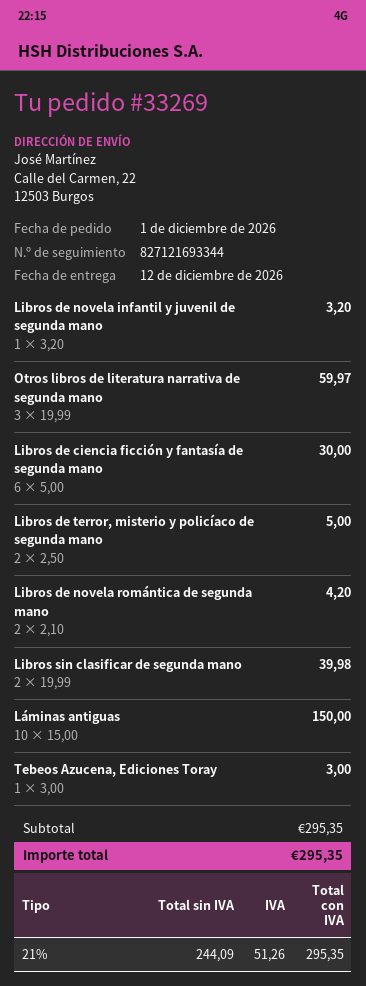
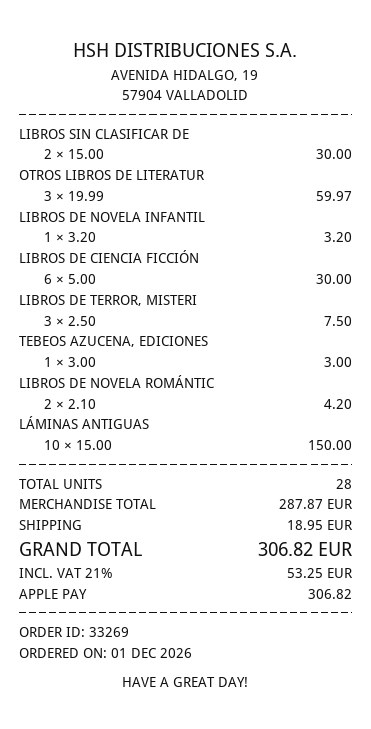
Libros de terror, misterio y policíaco de segunda mano: 2 x 2.50 = 5.00 -> 3 x 2.50 = 7.50
Libros sin clasificar de segunda mano: 2 x 19.99 = 39.98 -> 2 x 15.00 = 30.00
subtotal: 295.35 -> 287.87
shipping: none -> 18.95
tax: 21% = 51.26 -> 21% = 53.25
total: 295.35 -> 306.82

